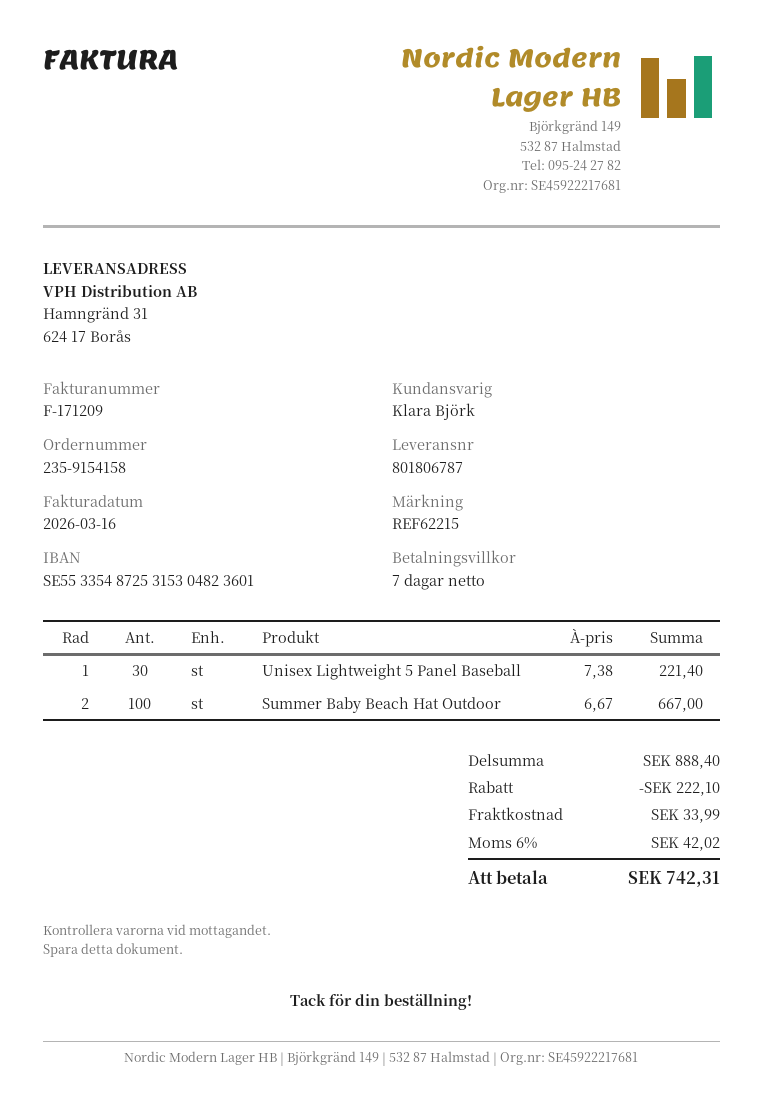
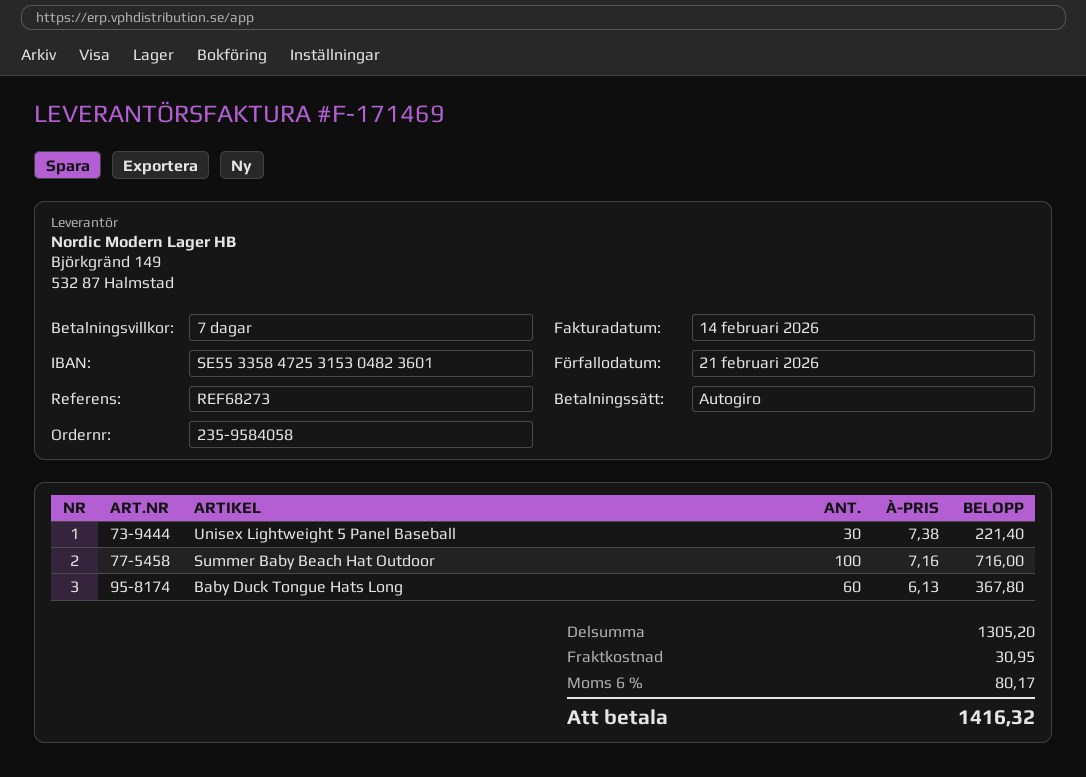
order number: 235-9154158 -> 235-9584058
invoice number: F-171209 -> F-171469
invoice date: 2026-03-16 -> 2026-02-14
reference: REF62215 -> REF68273
bank account: SE5533548725315304823601 -> SE5533584725315304823601
Summer Baby Beach Hat Outdoor: 100 x 6.67 = 667.00 -> 100 x 7.16 = 716.00
Baby Duck Tongue Hats Long: none -> 60 x 6.13 = 367.80
subtotal: 888.40 -> 1305.20
discount: 222.10 -> none
shipping: 33.99 -> 30.95
tax: 6% = 42.02 -> 6% = 80.17
total: 742.31 -> 1416.32

